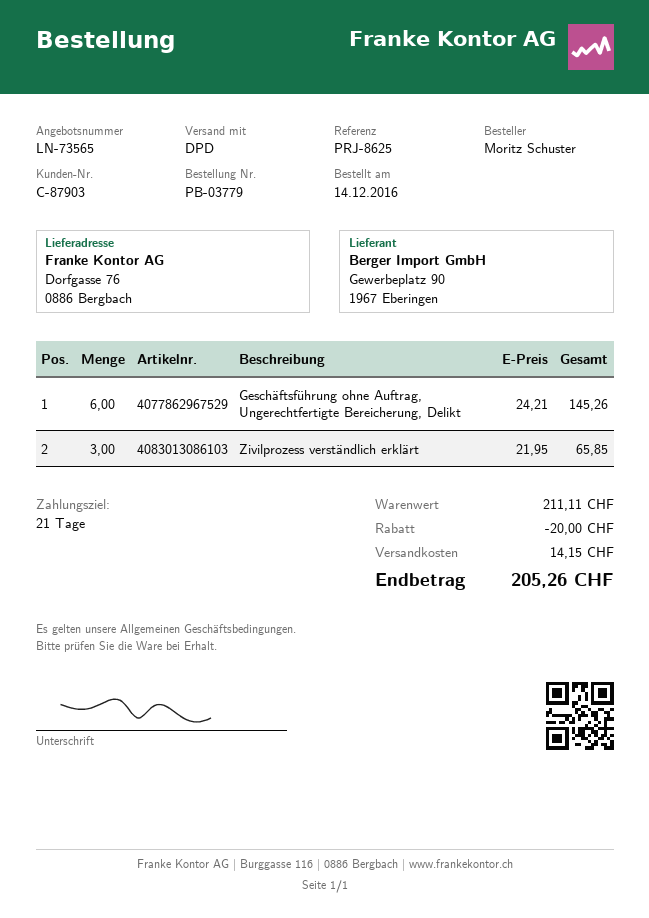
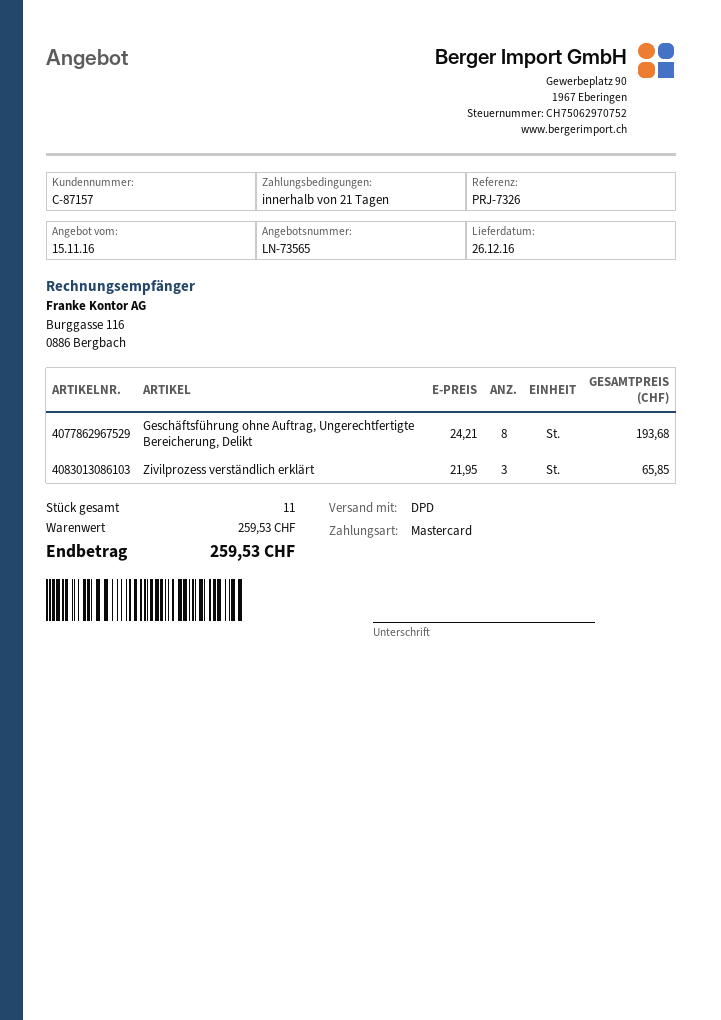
customer number: C-87903 -> C-87157
reference: PRJ-8625 -> PRJ-7326
Geschäftsführung ohne Auftrag, Ungerechtfertigte Bereicherung, Delikt: 6 x 24.21 = 145.26 -> 8 x 24.21 = 193.68
subtotal: 211.11 -> 259.53
discount: 20.00 -> none
shipping: 14.15 -> none
total: 205.26 -> 259.53

